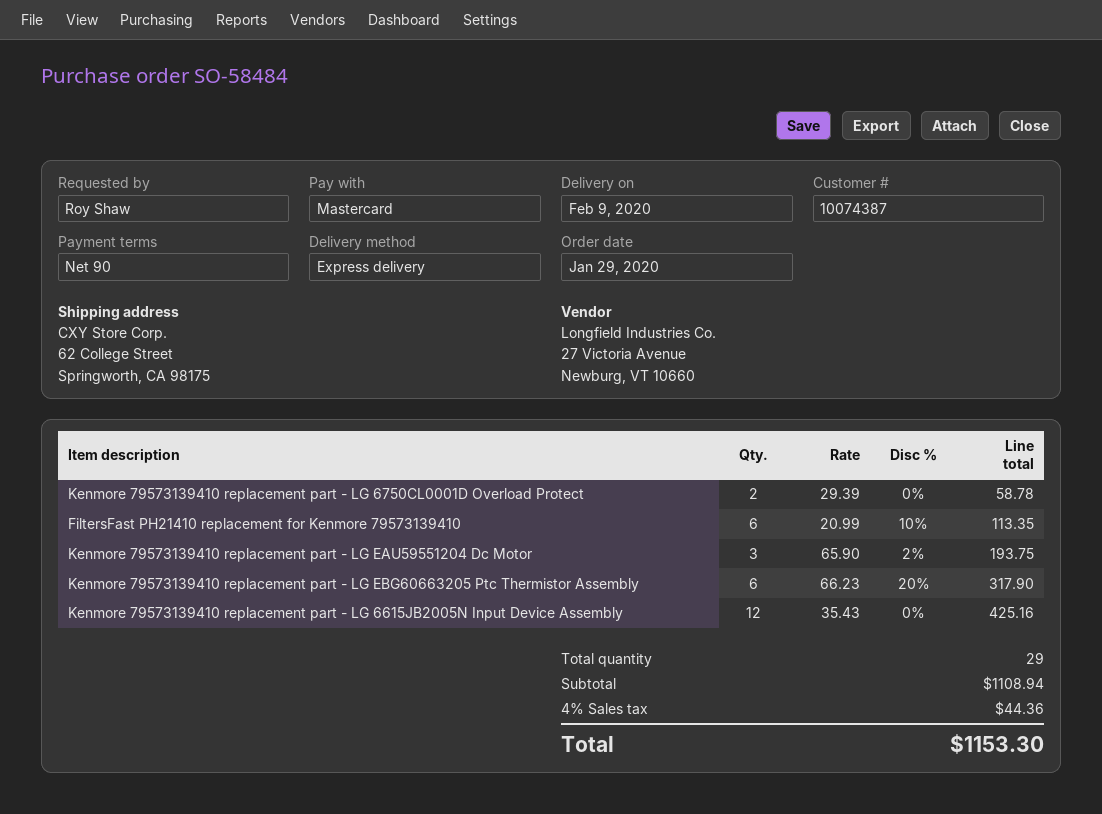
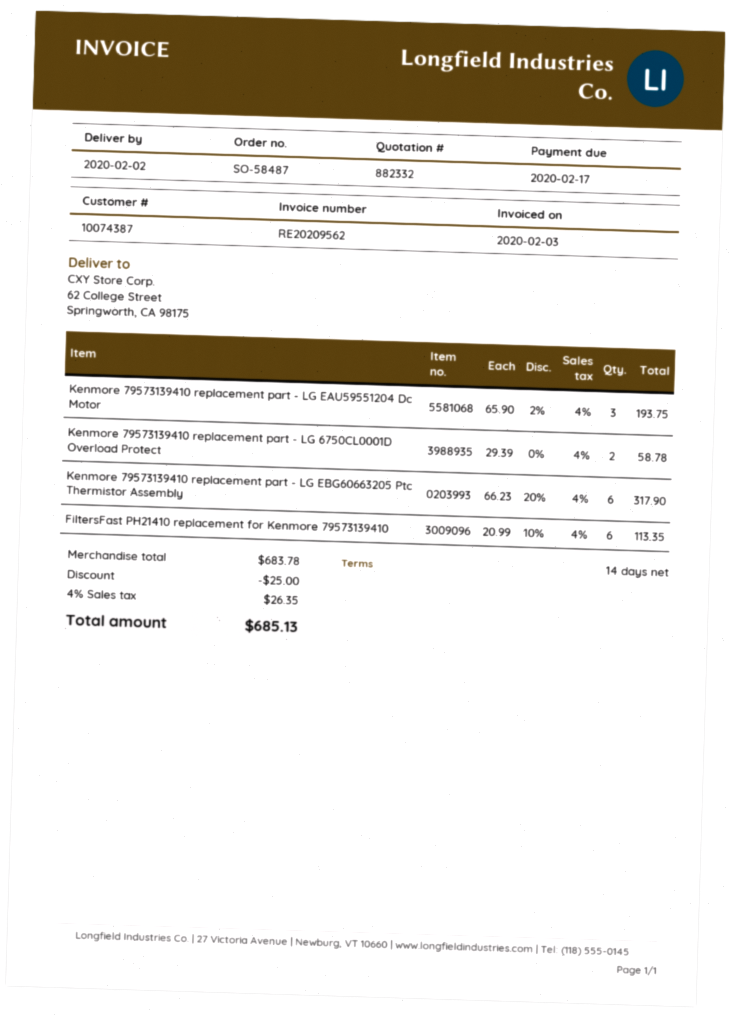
order number: SO-58484 -> SO-58487
delivery date: 2020-02-09 -> 2020-02-02
payment terms: 90 days -> 14 days
Kenmore 79573139410 replacement part - LG 6615JB2005N Input Device Assembly: 12 x 35.43 = 425.16 -> none
subtotal: 1108.94 -> 683.78
discount: none -> 25.00
tax: 4% = 44.36 -> 4% = 26.35
total: 1153.30 -> 685.13

